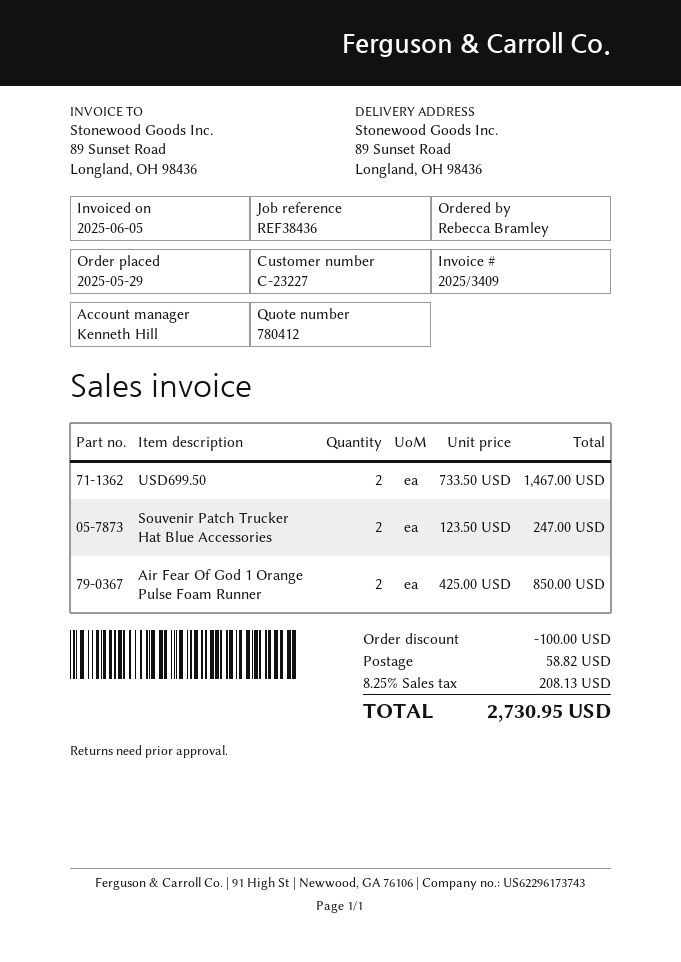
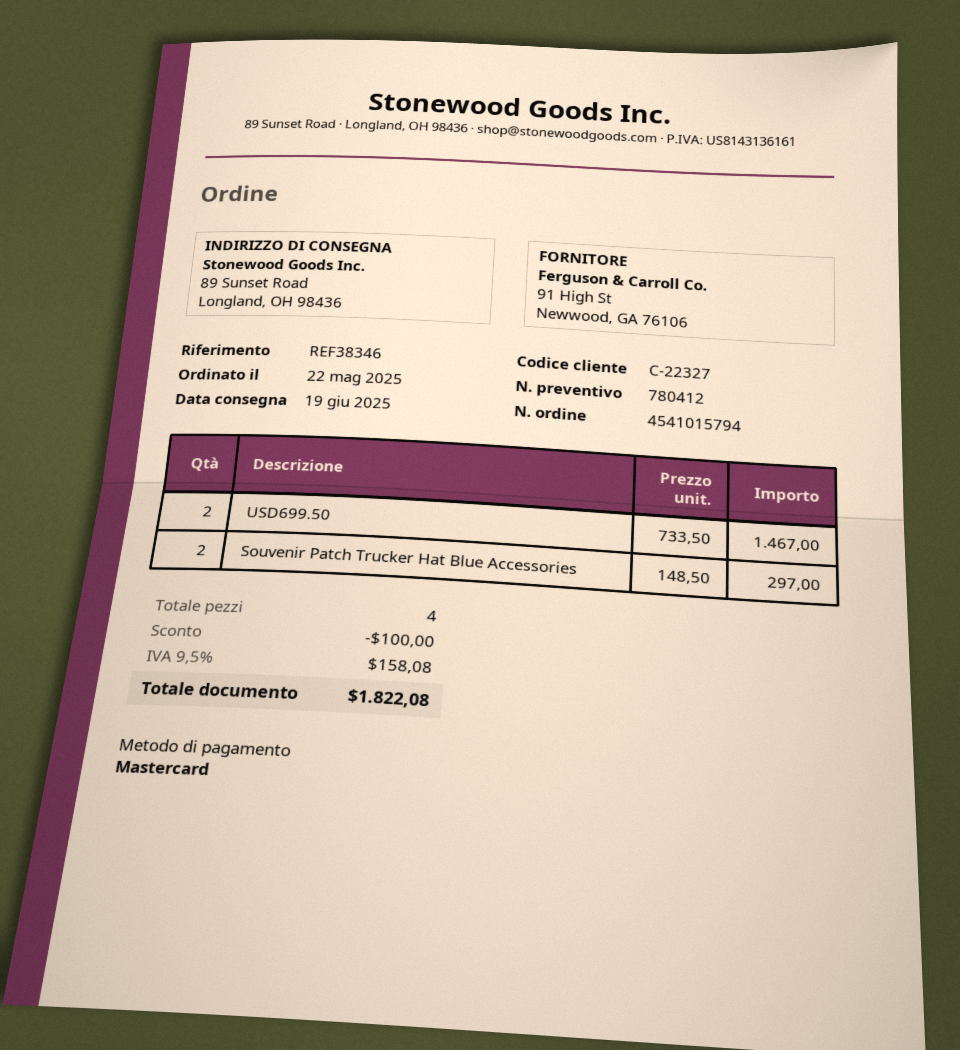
order date: 2025-05-29 -> 2025-05-22
customer number: C-23227 -> C-22327
reference: REF38436 -> REF38346
Souvenir Patch Trucker Hat Blue Accessories: 2 x 123.50 = 247.00 -> 2 x 148.50 = 297.00
Air Fear Of God 1 Orange Pulse Foam Runner: 2 x 425.00 = 850.00 -> none
shipping: 58.82 -> none
tax: 8.25% = 208.13 -> 9.5% = 158.08
total: 2730.95 -> 1822.08

